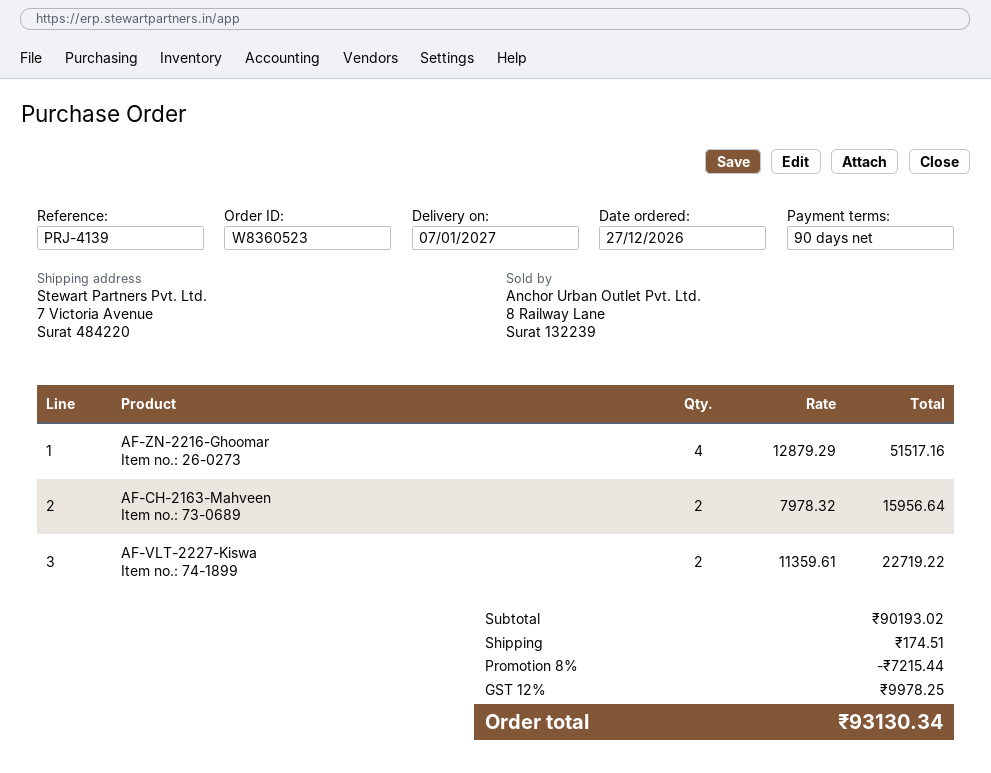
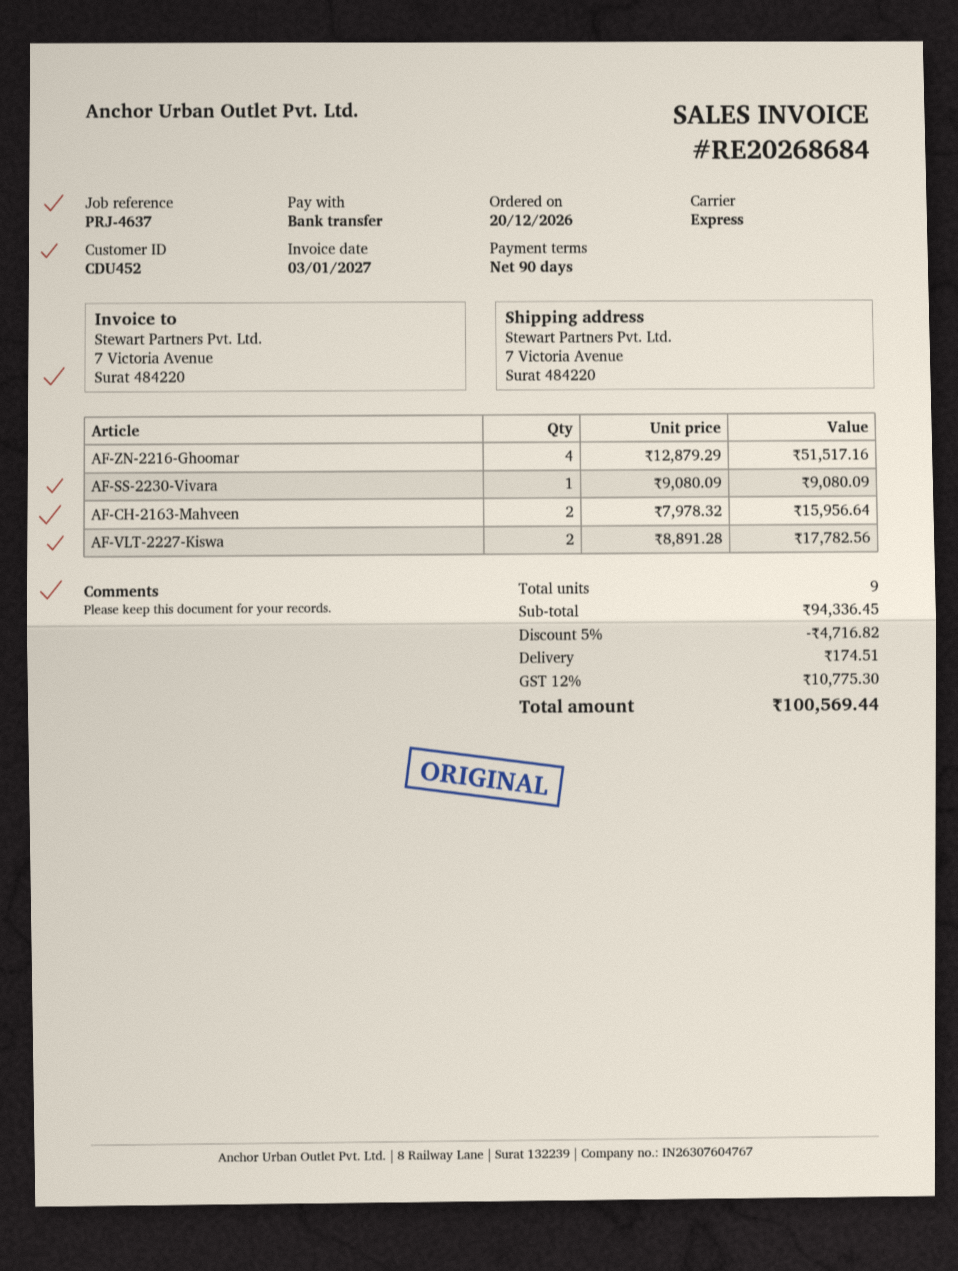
order date: 2026-12-27 -> 2026-12-20
reference: PRJ-4139 -> PRJ-4637
AF-VLT-2227-Kiswa: 2 x 11359.61 = 22719.22 -> 2 x 8891.28 = 17782.56
AF-SS-2230-Vivara: none -> 1 x 9080.09 = 9080.09
subtotal: 90193.02 -> 94336.45
discount: 8% = 7215.44 -> 5% = 4716.82
tax: 12% = 9978.25 -> 12% = 10775.30
total: 93130.34 -> 100569.44

